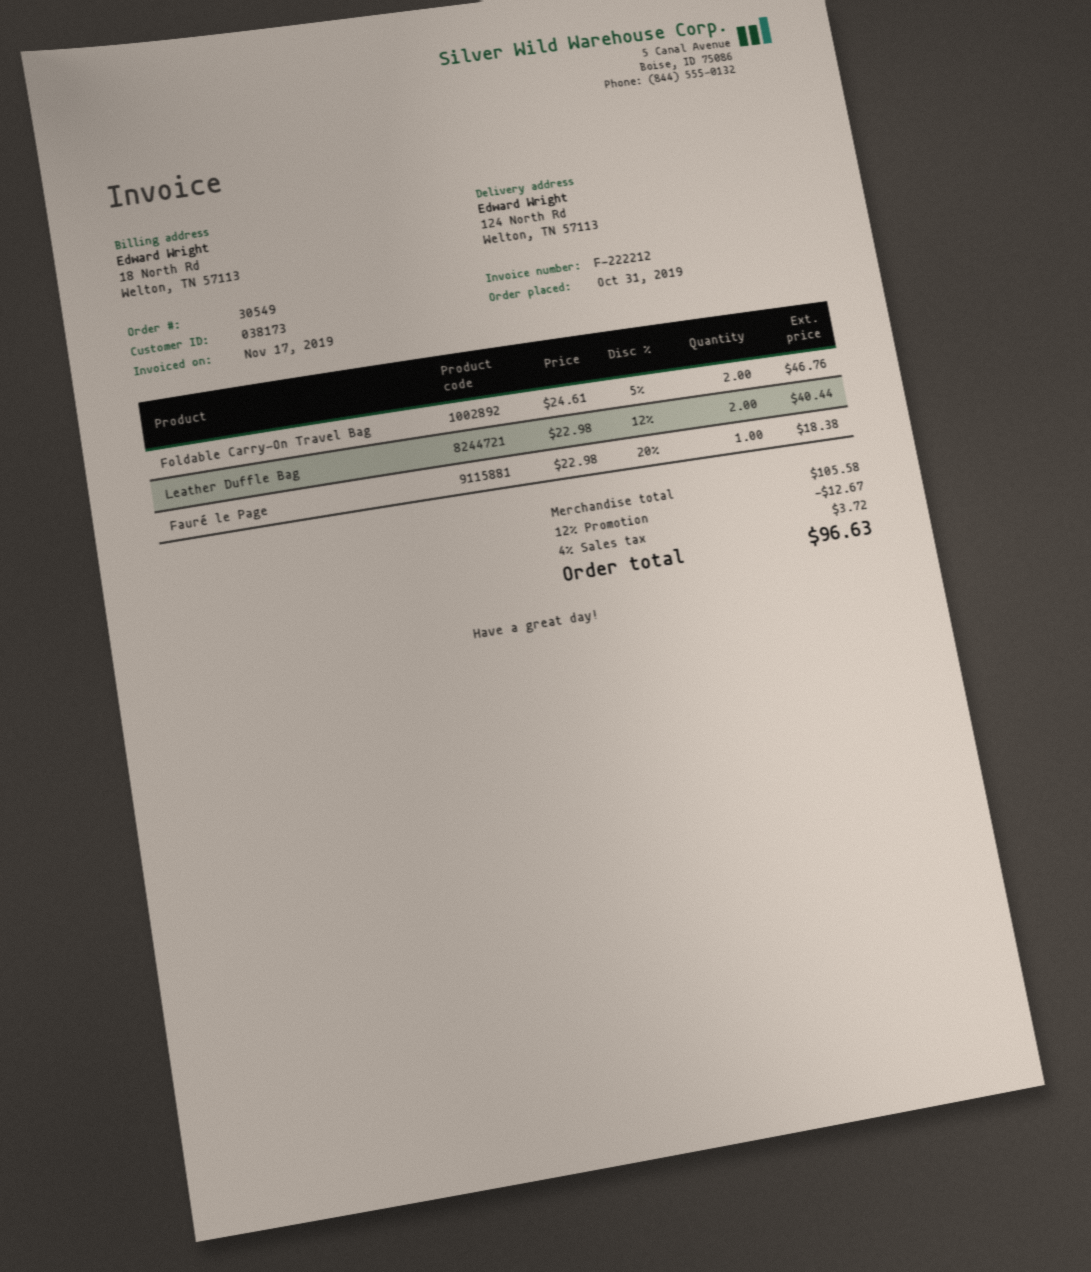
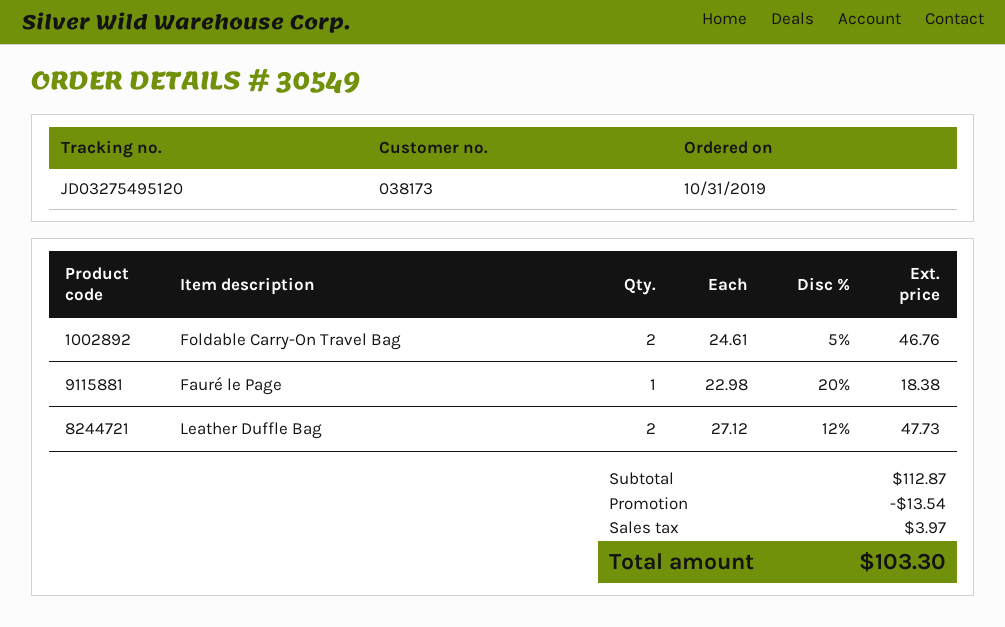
Leather Duffle Bag: 2 x 22.98 - 12% = 40.44 -> 2 x 27.12 - 12% = 47.73
subtotal: 105.58 -> 112.87
discount: 12.67 -> 13.54
tax: 3.72 -> 3.97
total: 96.63 -> 103.30

